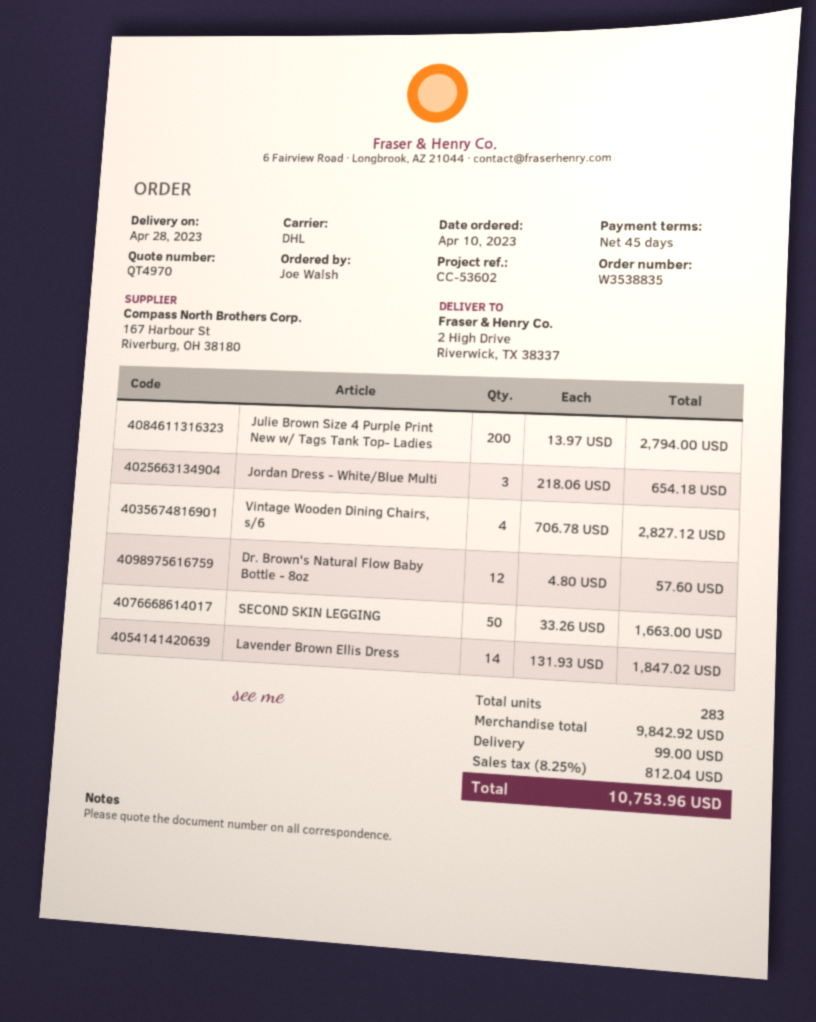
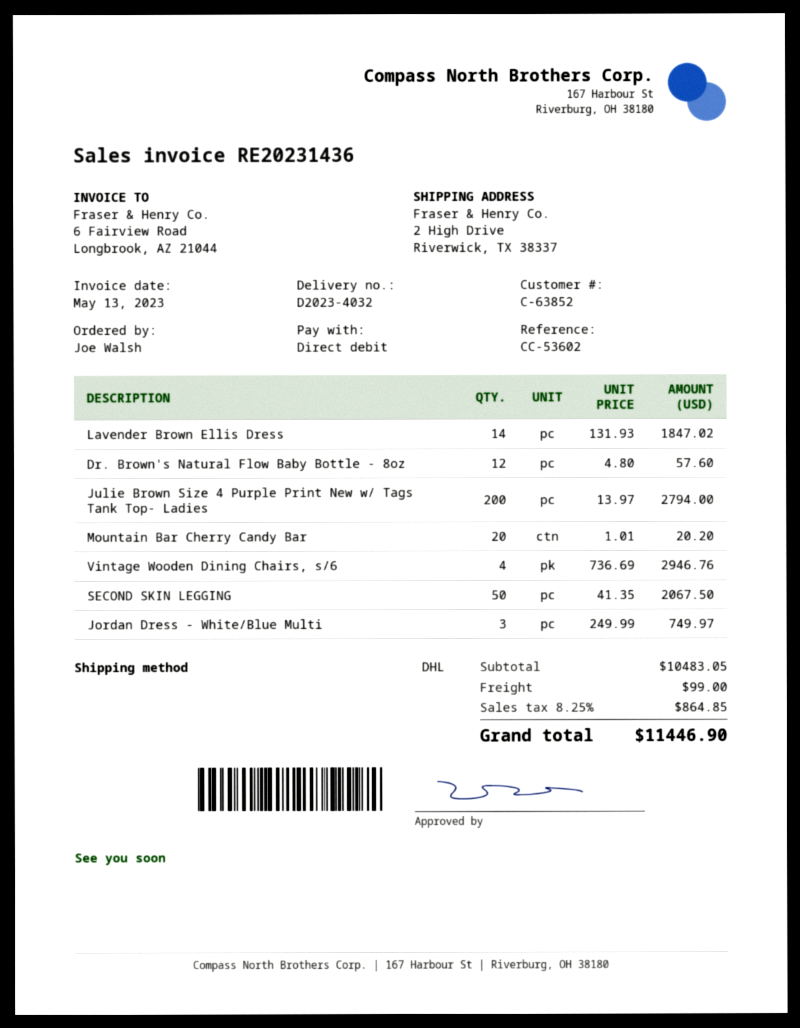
Jordan Dress - White/Blue Multi: 3 x 218.06 = 654.18 -> 3 x 249.99 = 749.97
Vintage Wooden Dining Chairs, s/6: 4 x 706.78 = 2827.12 -> 4 x 736.69 = 2946.76
SECOND SKIN LEGGING: 50 x 33.26 = 1663.00 -> 50 x 41.35 = 2067.50
Mountain Bar Cherry Candy Bar: none -> 20 x 1.01 = 20.20
subtotal: 9842.92 -> 10483.05
tax: 8.25% = 812.04 -> 8.25% = 864.85
total: 10753.96 -> 11446.90

